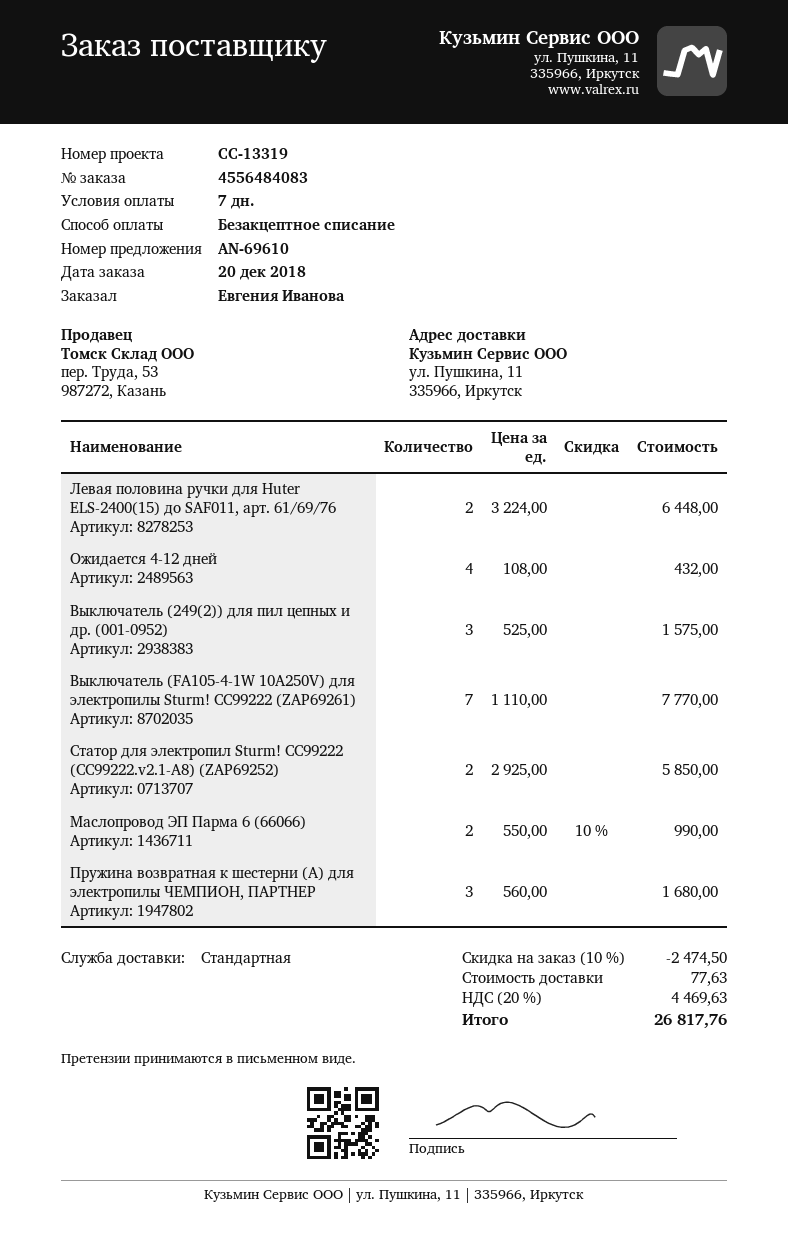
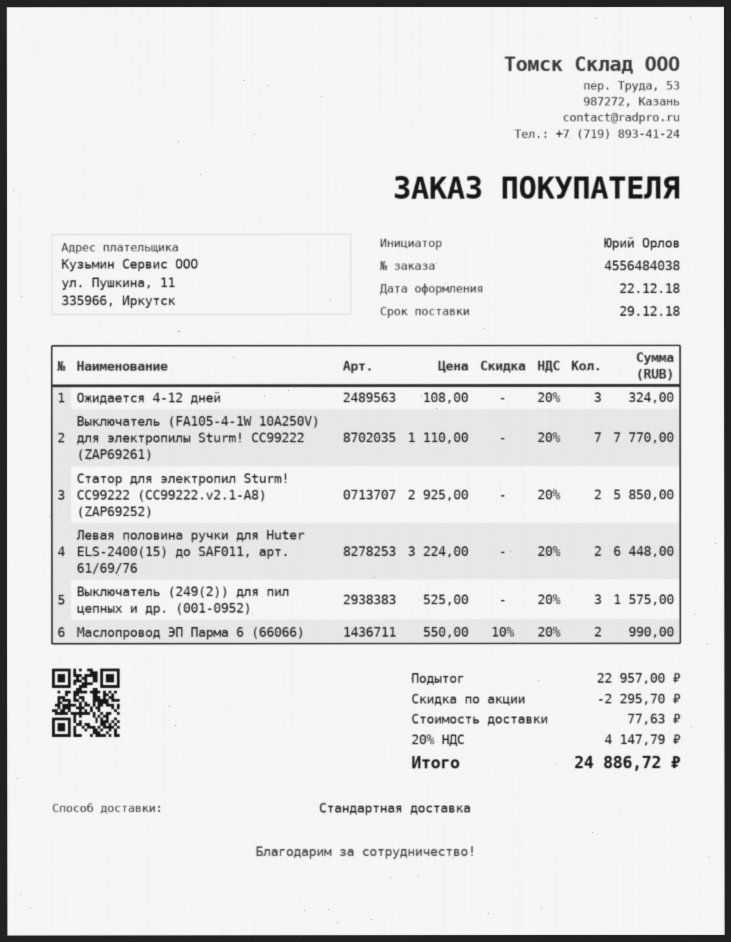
order number: 4556484083 -> 4556484038
order date: 2018-12-20 -> 2018-12-22
ordered by: Евгения Иванова -> Юрий Орлов
Ожидается 4-12 дней: 4 x 108.00 = 432.00 -> 3 x 108.00 = 324.00
Пружина возвратная к шестерни (А) для электропилы ЧЕМПИОН, ПАРТНЕР: 3 x 560.00 = 1680.00 -> none
discount: 2474.50 -> 2295.70
tax: 20% = 4469.63 -> 20% = 4147.79
total: 26817.76 -> 24886.72

